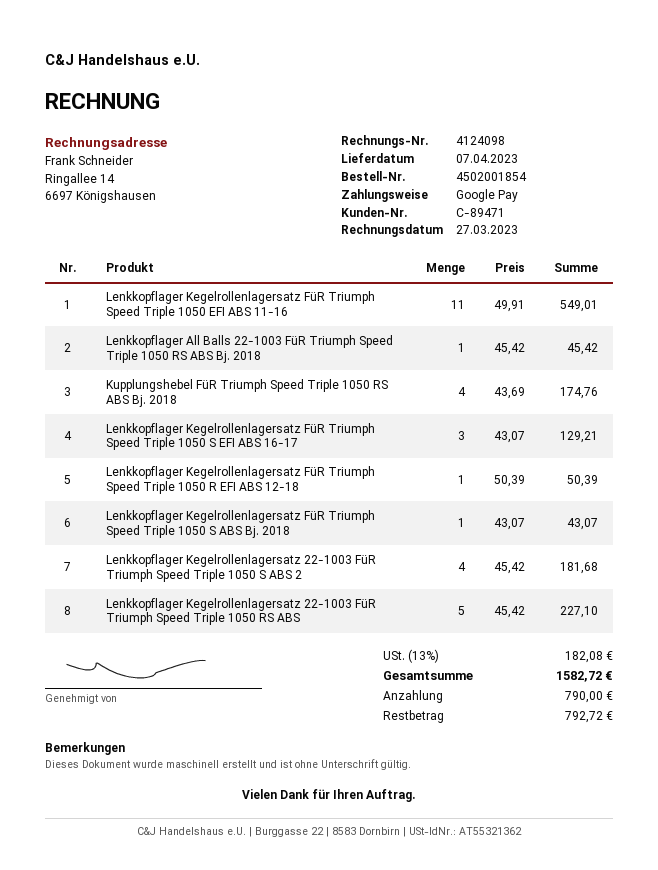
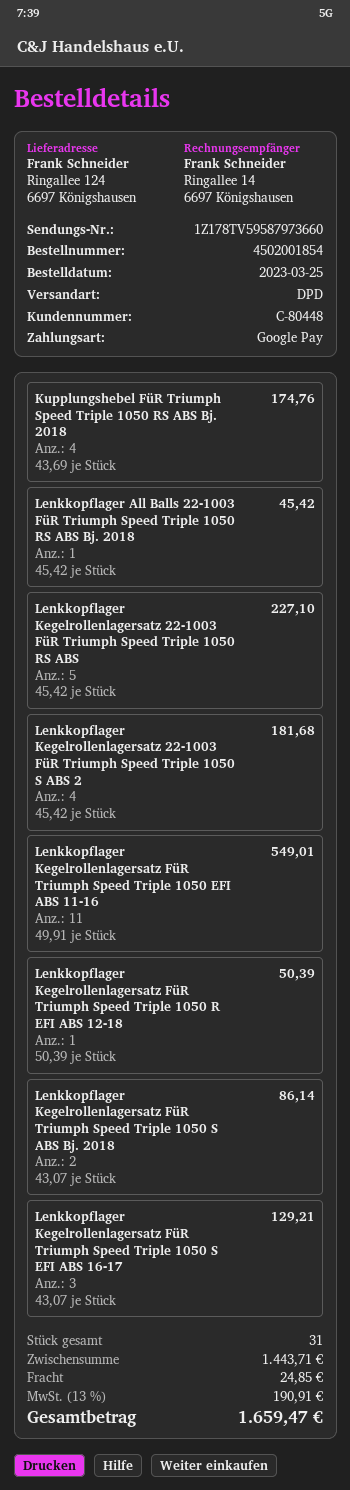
customer number: C-89471 -> C-80448
Lenkkopflager Kegelrollenlagersatz FüR Triumph Speed Triple 1050 S ABS Bj. 2018: 1 x 43.07 = 43.07 -> 2 x 43.07 = 86.14
shipping: none -> 24.85
tax: 13% = 182.08 -> 13% = 190.91
total: 1582.72 -> 1659.47

